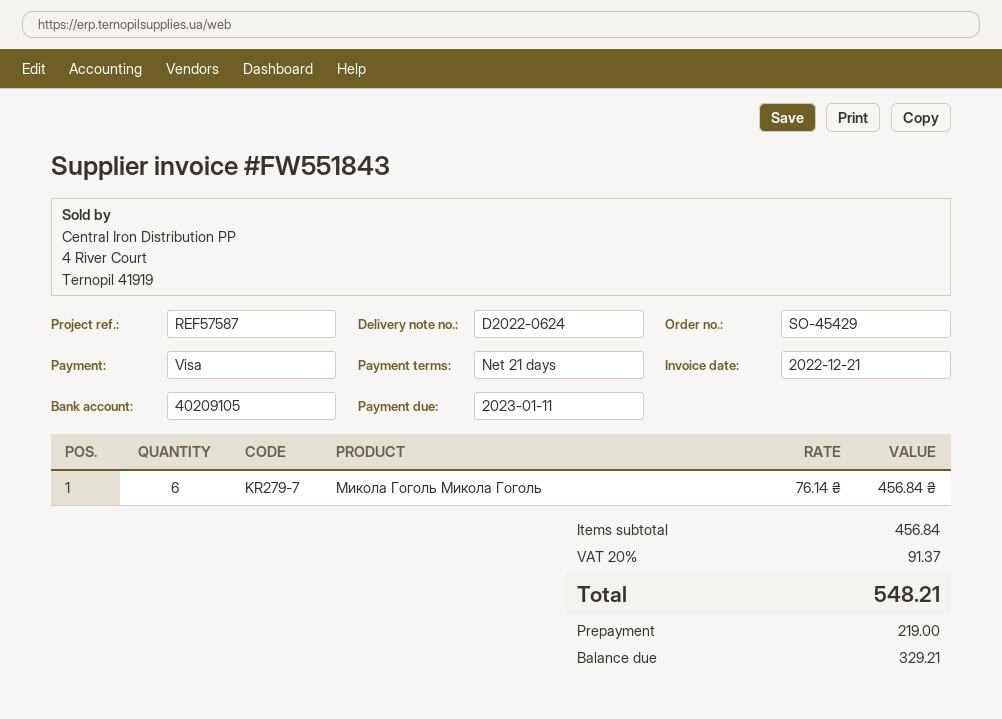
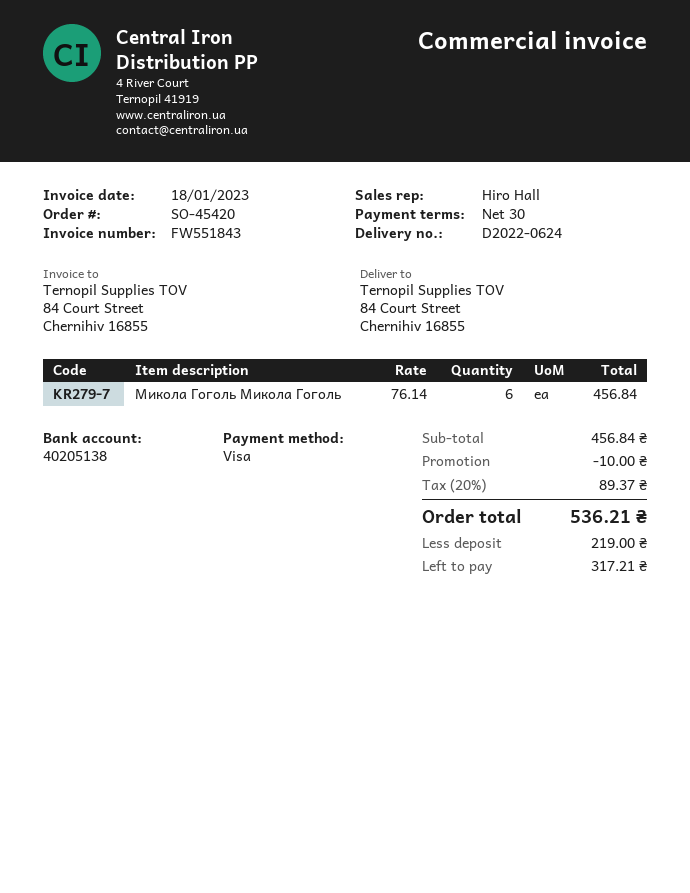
order number: SO-45429 -> SO-45420
invoice date: 2022-12-21 -> 2023-01-18
payment terms: 21 days -> 30 days
bank account: 40209105 -> 40205138
discount: none -> 10.00
tax: 20% = 91.37 -> 20% = 89.37
total: 548.21 -> 536.21
balance: 329.21 -> 317.21

